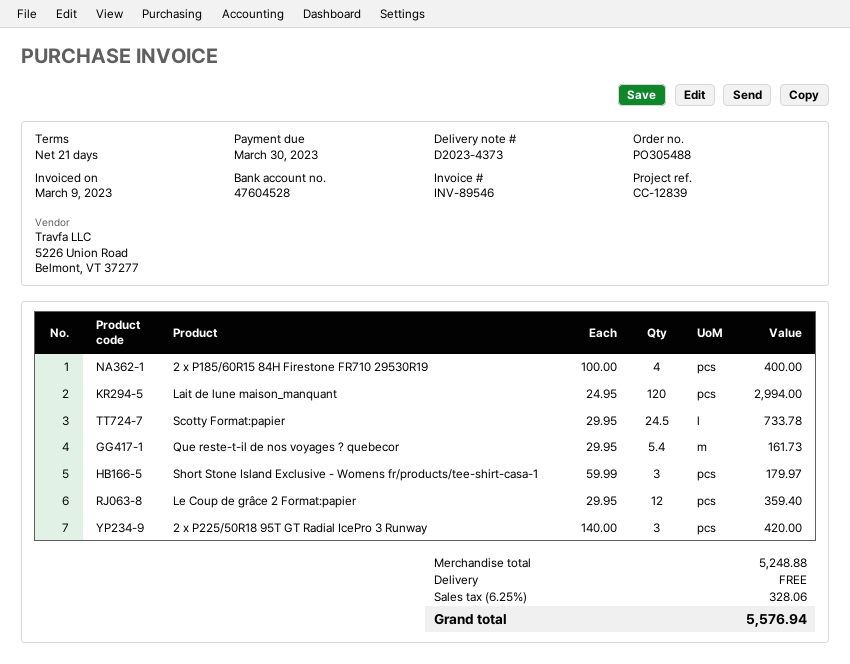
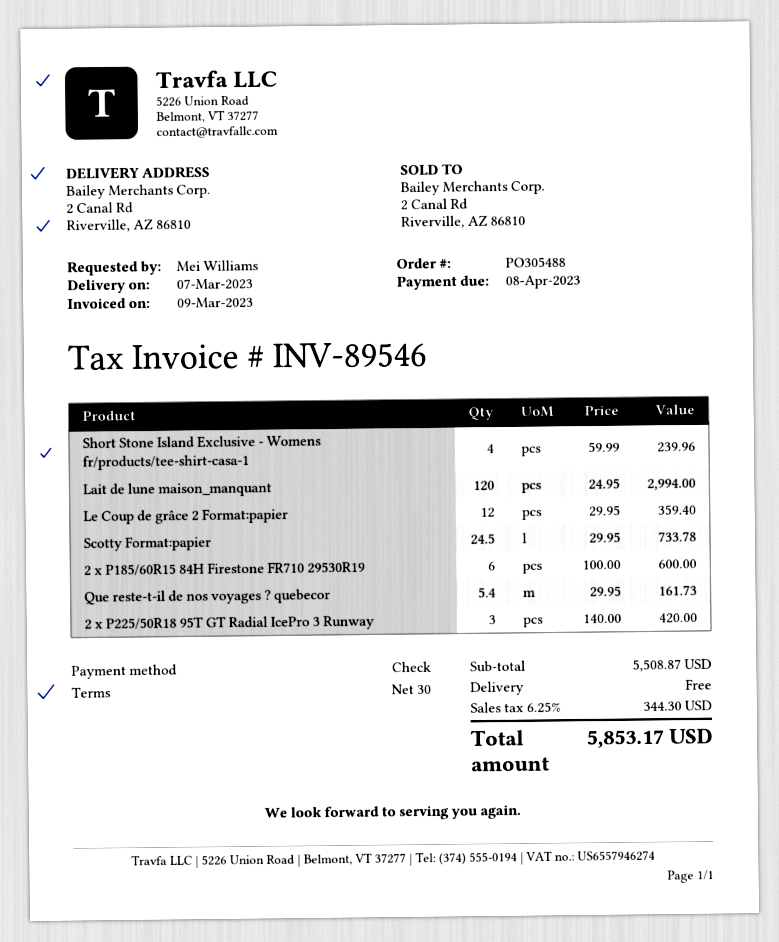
payment terms: 21 days -> 30 days
due date: 2023-03-30 -> 2023-04-08
2 x P185/60R15 84H Firestone FR710 29530R19: 4 x 100.00 = 400.00 -> 6 x 100.00 = 600.00
Short Stone Island Exclusive - Womens fr/products/tee-shirt-casa-1: 3 x 59.99 = 179.97 -> 4 x 59.99 = 239.96
subtotal: 5248.88 -> 5508.87
tax: 6.25% = 328.06 -> 6.25% = 344.30
total: 5576.94 -> 5853.17

